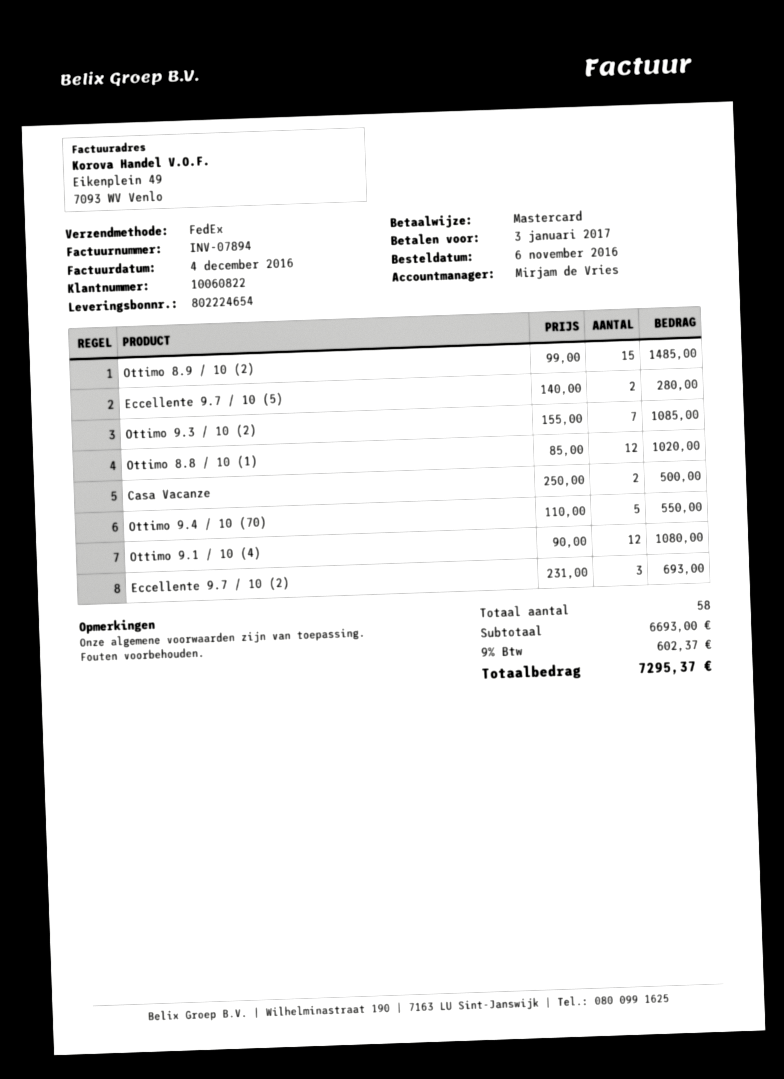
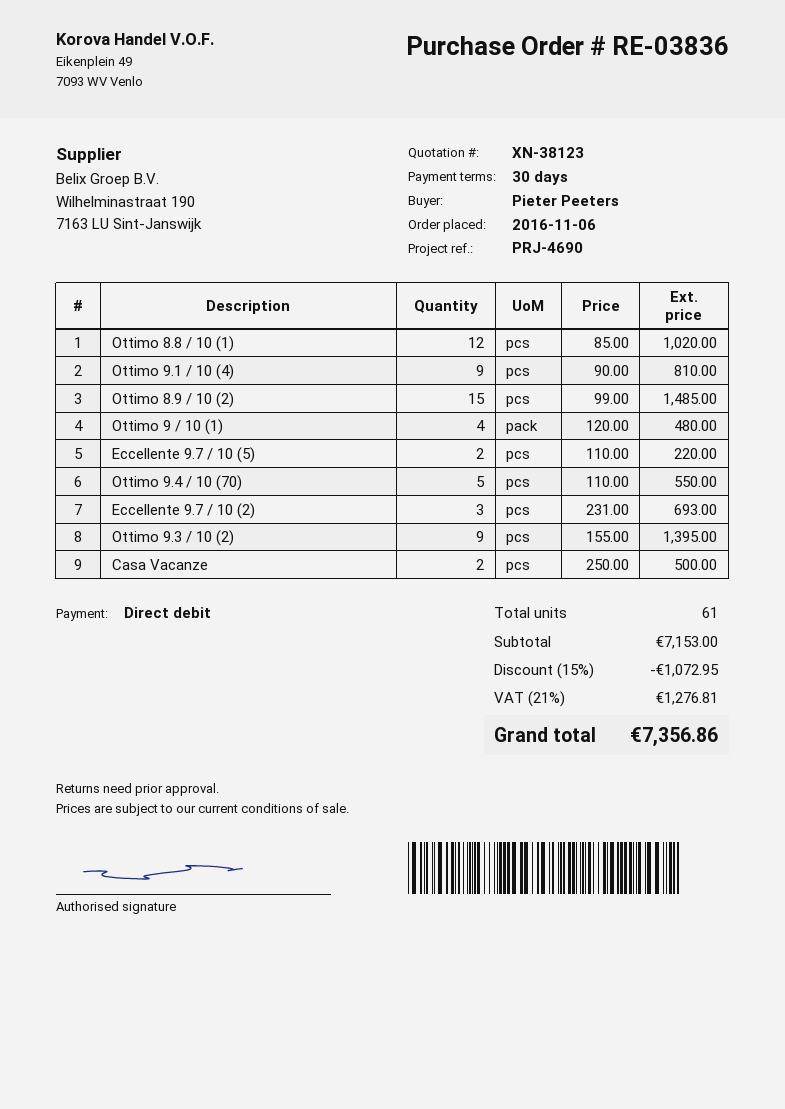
payment method: Mastercard -> direct debit
Eccellente 9.7 / 10 (5): 2 x 140.00 = 280.00 -> 2 x 110.00 = 220.00
Ottimo 9.3 / 10 (2): 7 x 155.00 = 1085.00 -> 9 x 155.00 = 1395.00
Ottimo 9.1 / 10 (4): 12 x 90.00 = 1080.00 -> 9 x 90.00 = 810.00
Ottimo 9 / 10 (1): none -> 4 x 120.00 = 480.00
total quantity: 58 -> 61
subtotal: 6693.00 -> 7153.00
discount: none -> 15% = 1072.95
tax: 9% = 602.37 -> 21% = 1276.81
total: 7295.37 -> 7356.86

